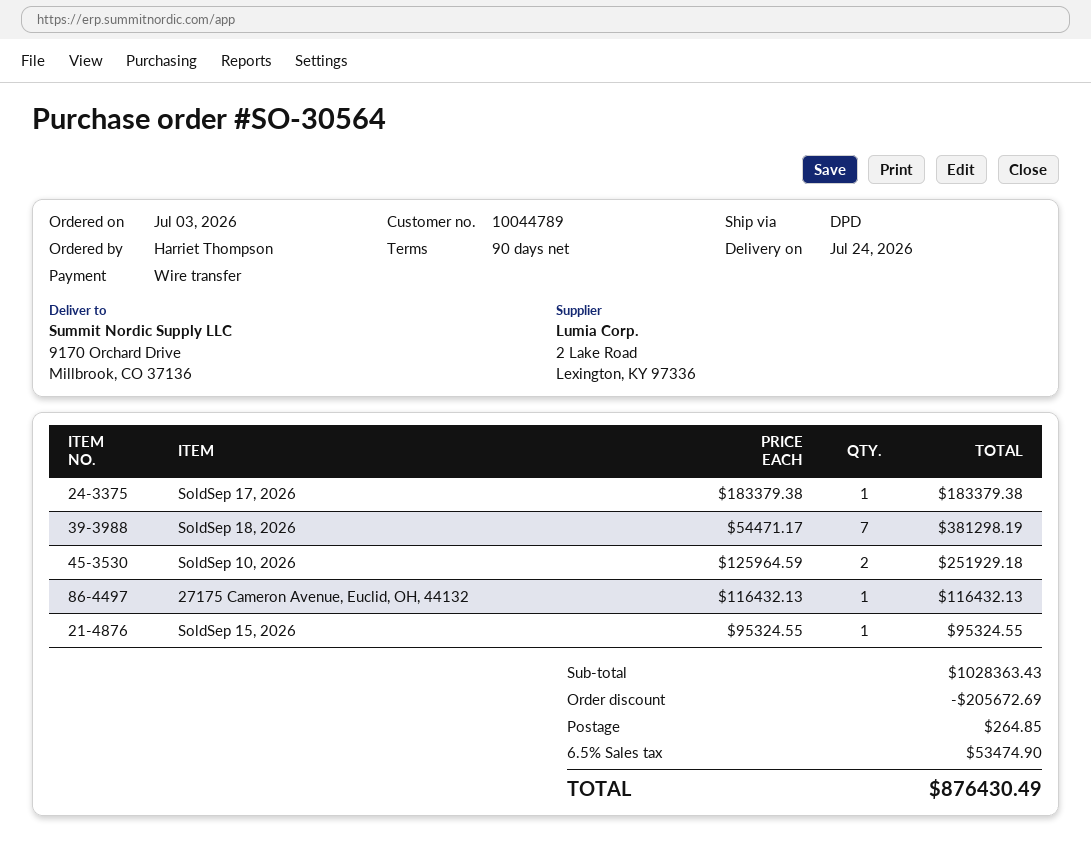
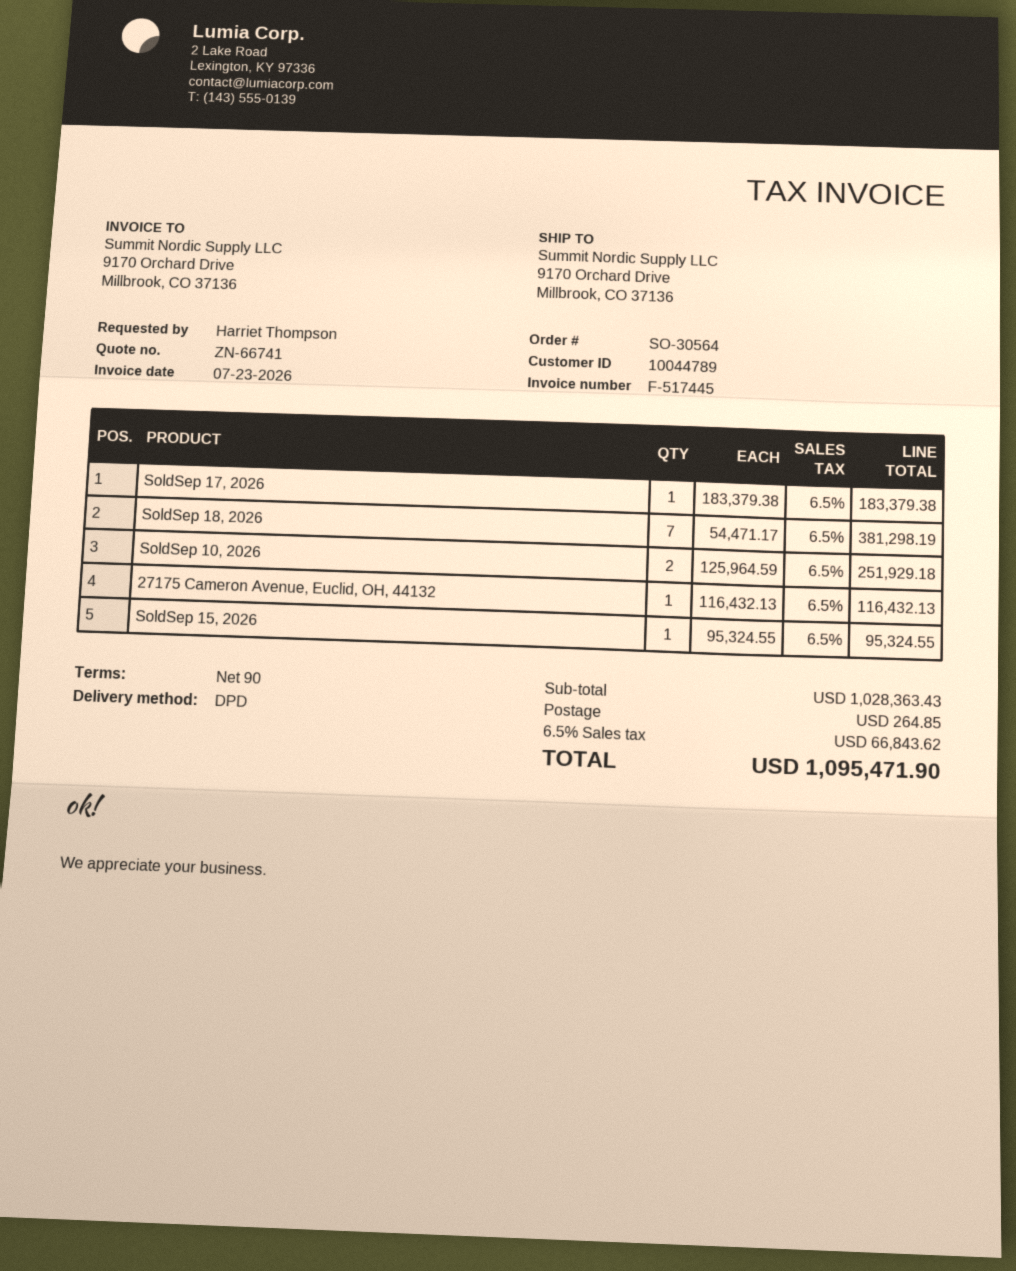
discount: 205672.69 -> none
tax: 6.5% = 53474.90 -> 6.5% = 66843.62
total: 876430.49 -> 1095471.90

